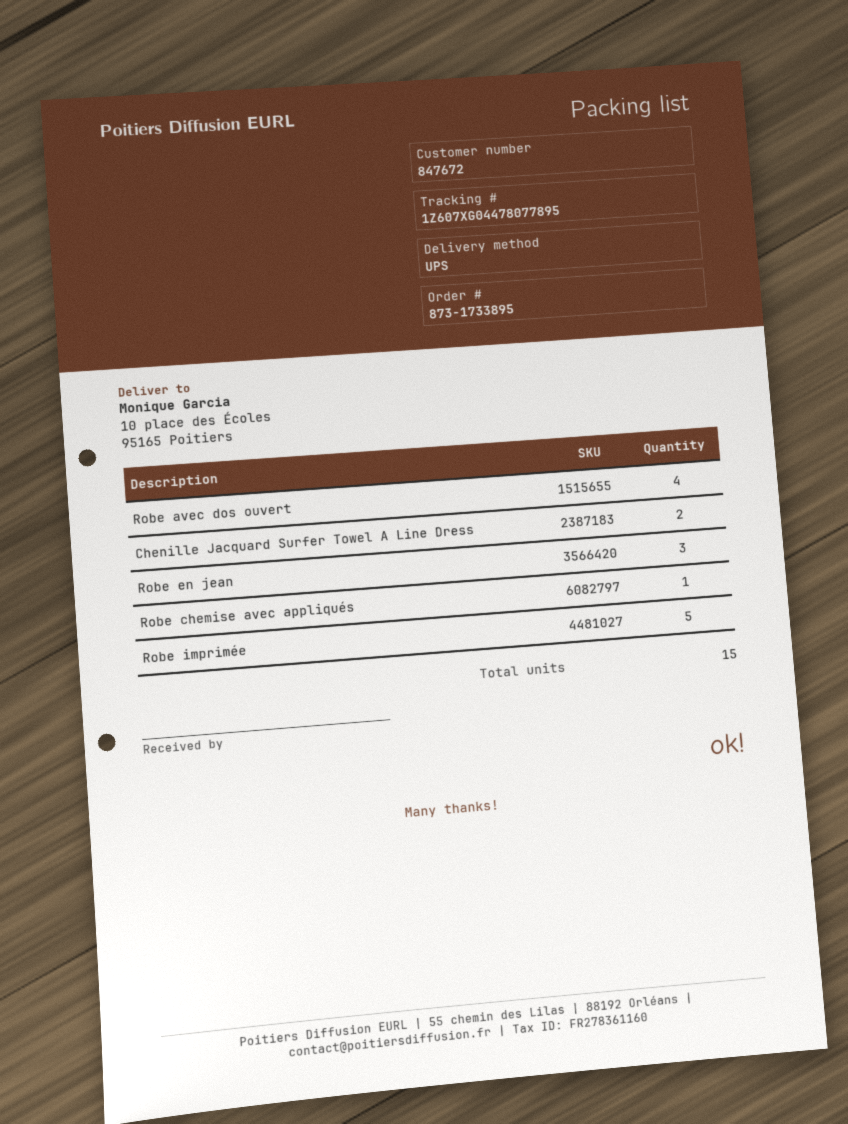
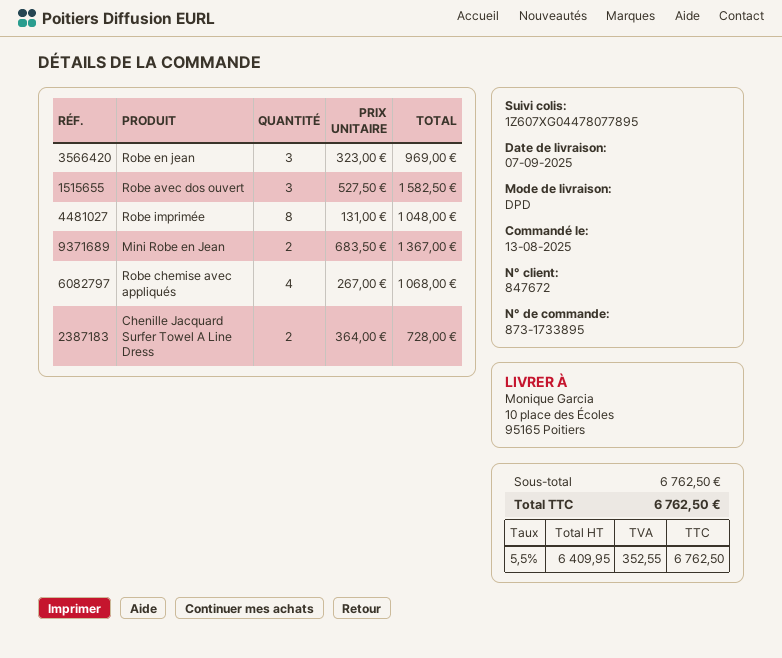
shipping method: UPS -> DPD
Robe avec dos ouvert: 4 -> 3
Robe chemise avec appliqués: 1 -> 4
Robe imprimée: 5 -> 8
Mini Robe en Jean: none -> 2

